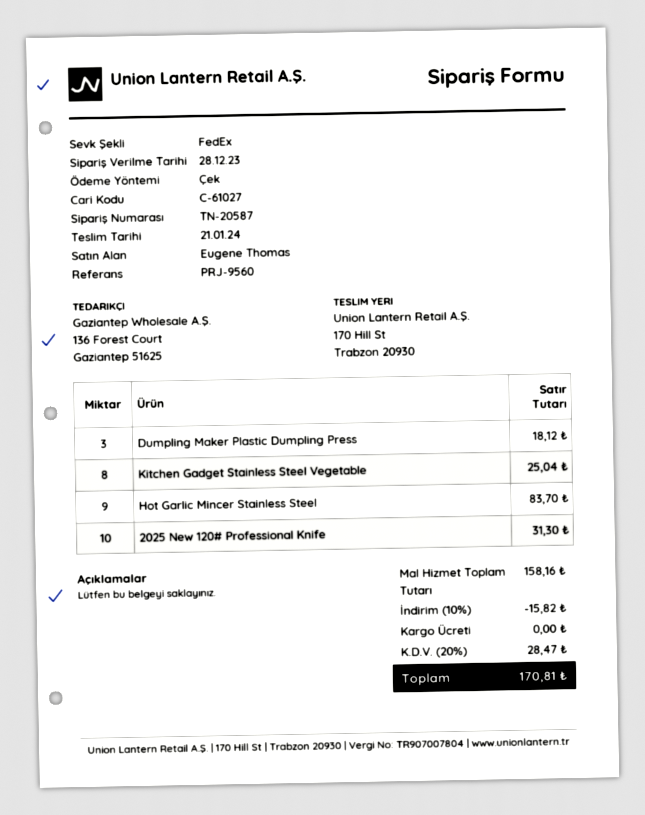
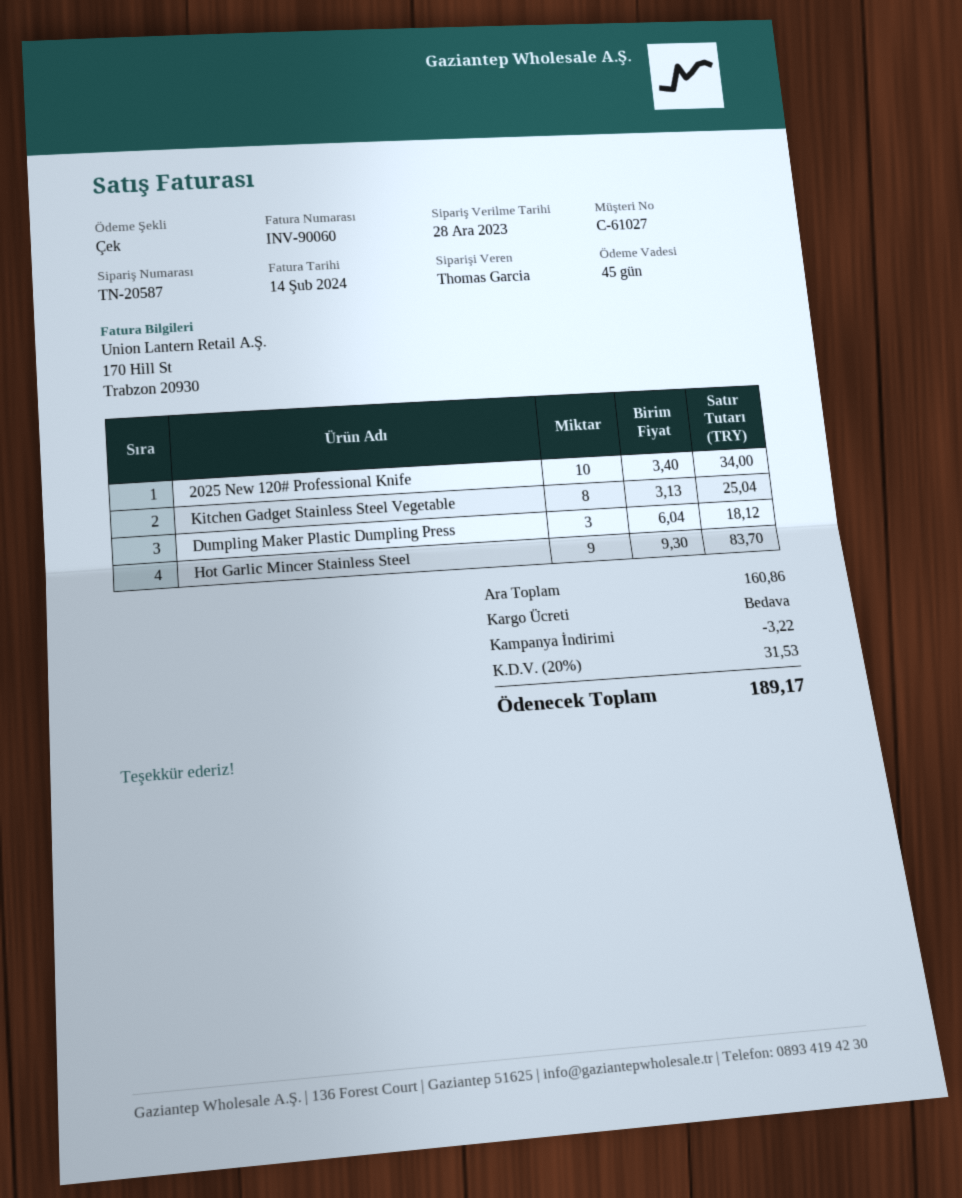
ordered by: Eugene Thomas -> Thomas Garcia
2025 New 120# Professional Knife: 10 for 31.30 -> 10 for 34.00
subtotal: 158.16 -> 160.86
discount: 15.82 -> 3.22
tax: 20% = 28.47 -> 20% = 31.53
total: 170.81 -> 189.17

